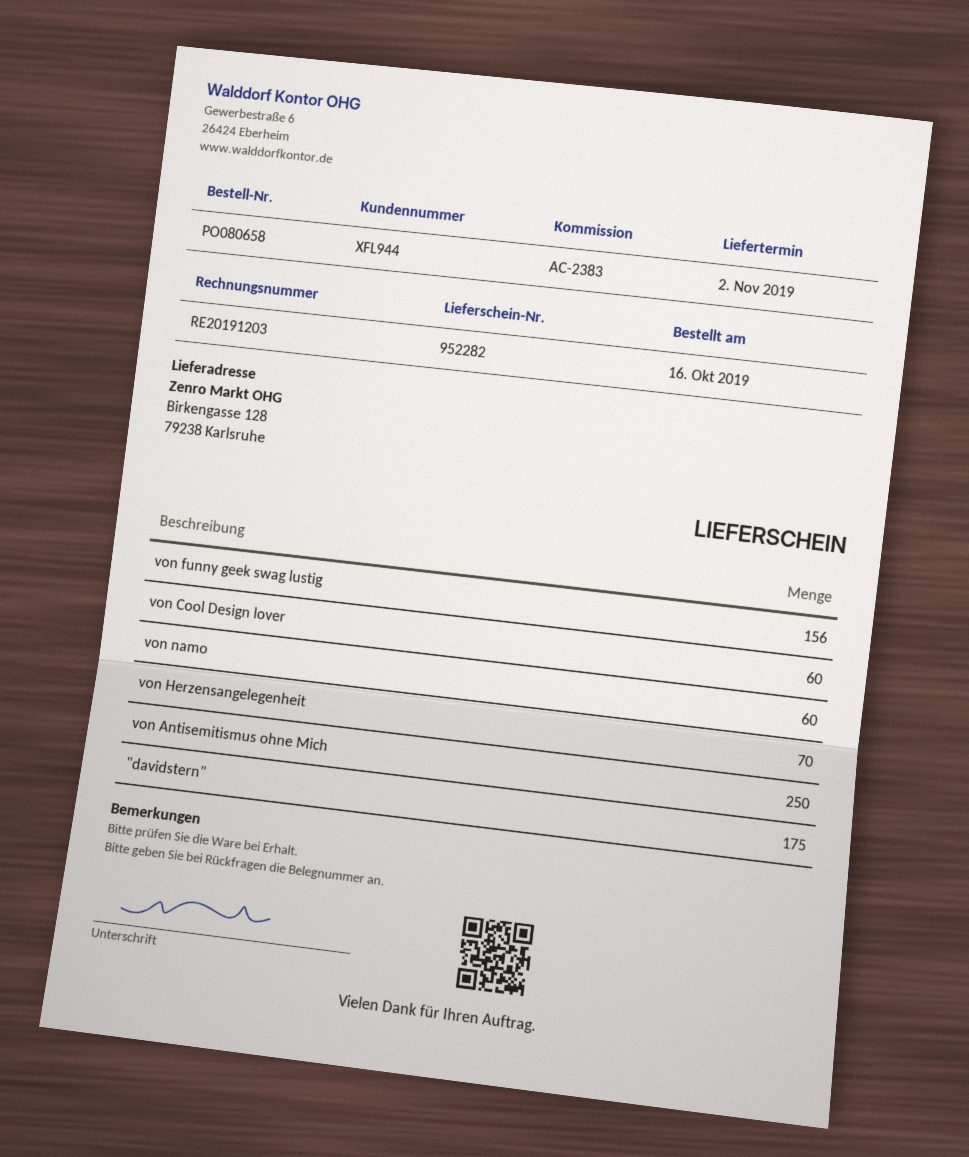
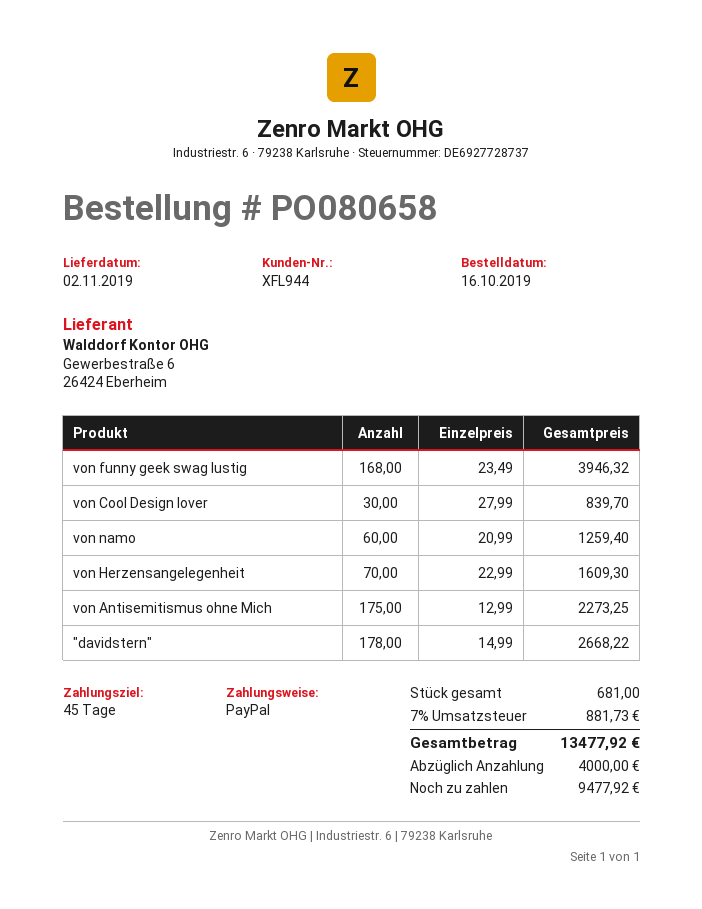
von funny geek swag lustig: 156 -> 168
von Cool Design lover: 60 -> 30
von Antisemitismus ohne Mich: 250 -> 175
"davidstern": 175 -> 178

